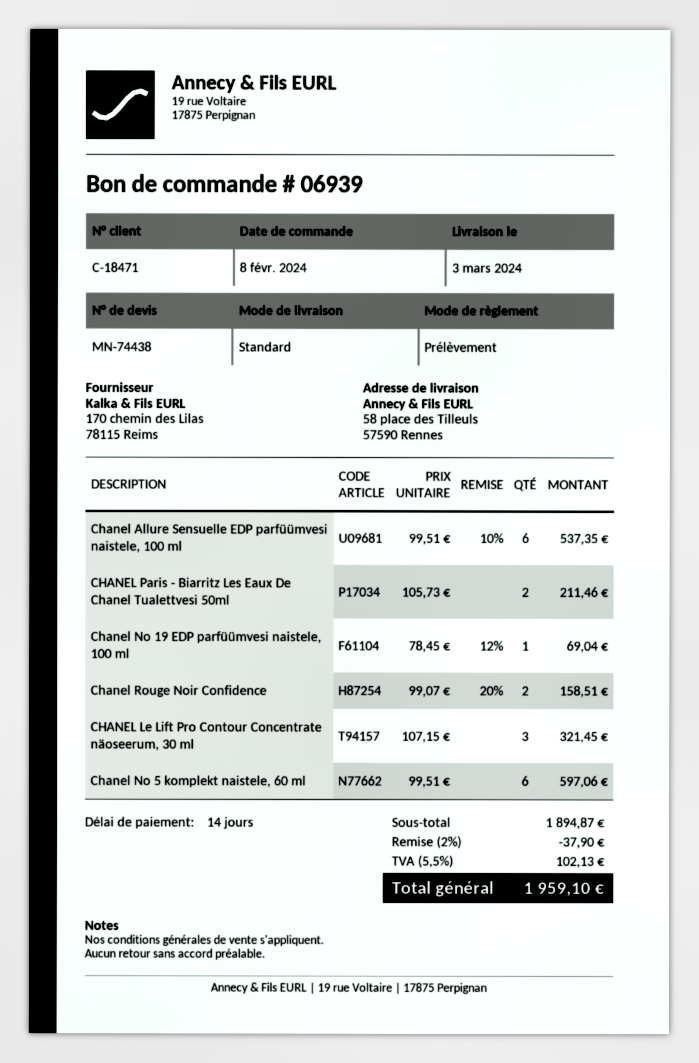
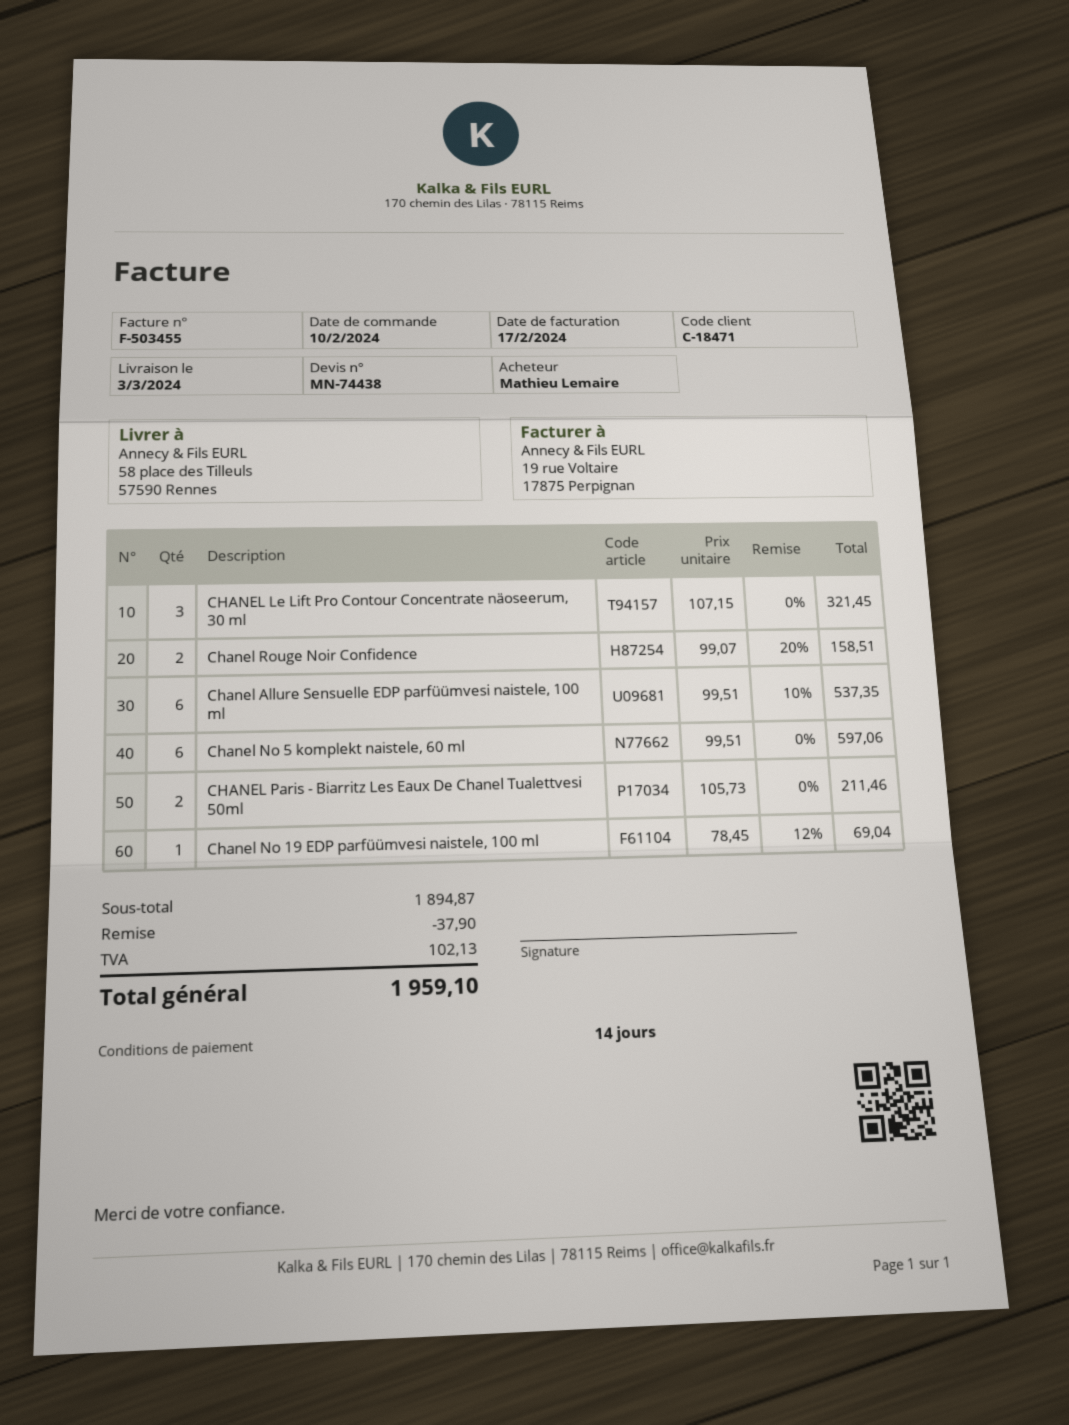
order date: 2024-02-08 -> 2024-02-10

